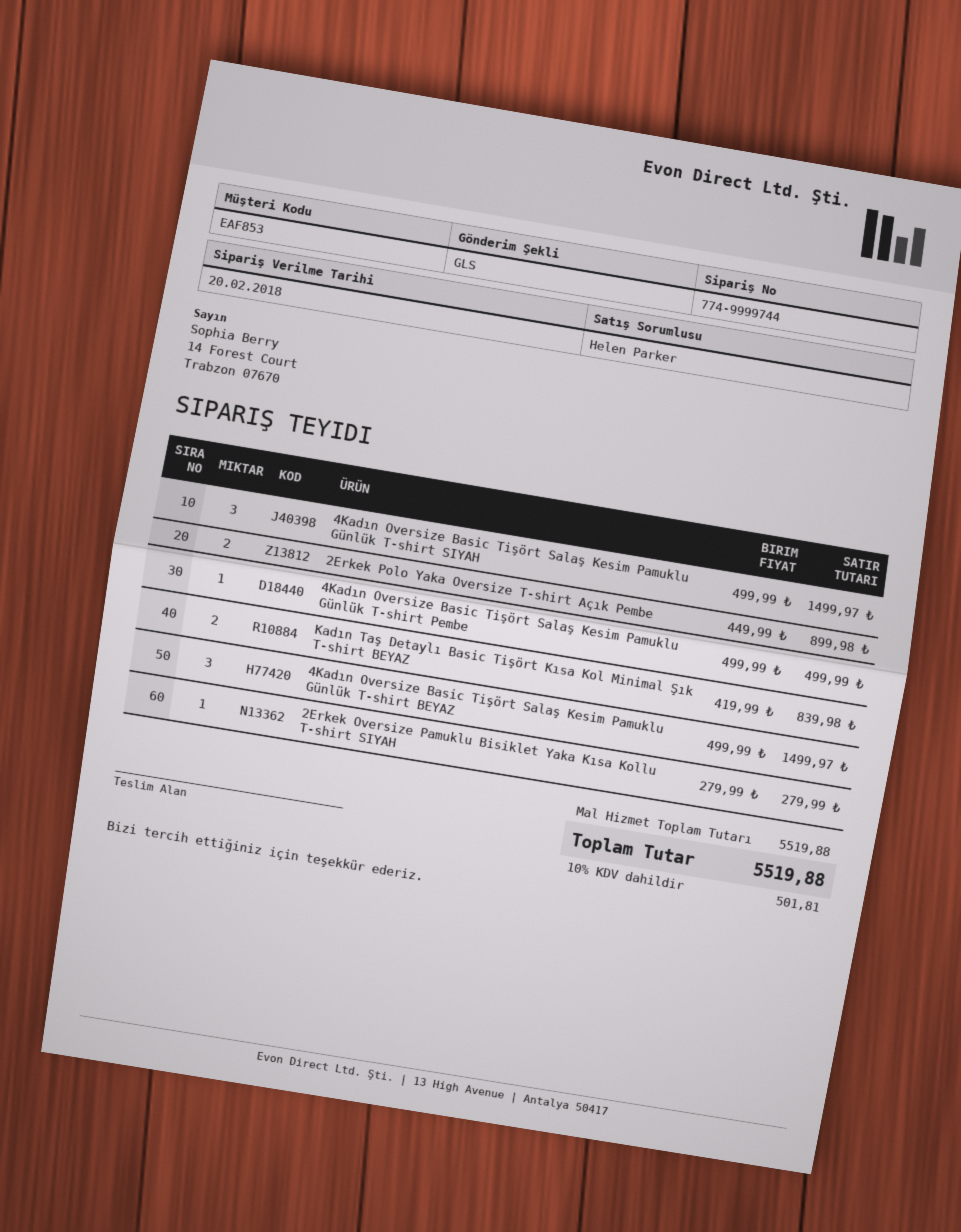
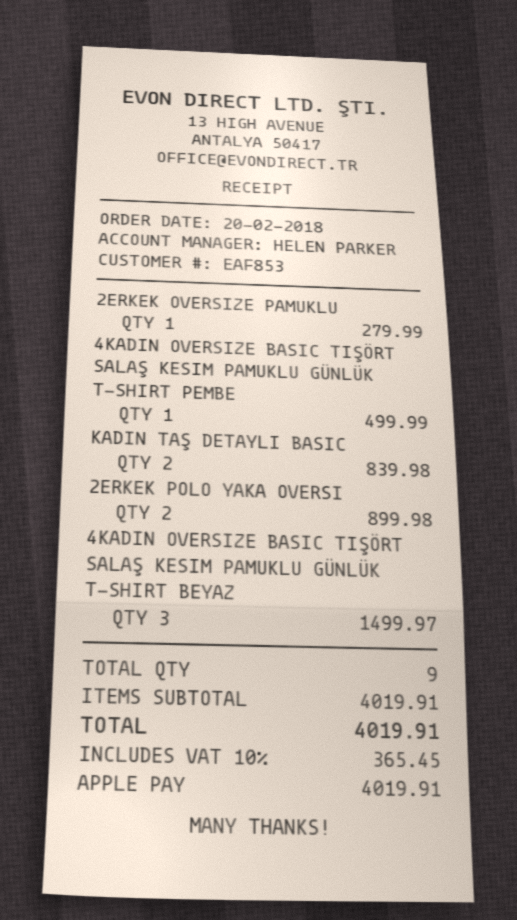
4Kadın Oversize Basic Tişört Salaş Kesim Pamuklu Günlük T-shirt SIYAH: 3 for 1499.97 -> none
subtotal: 5519.88 -> 4019.91
tax: 10% = 501.81 -> 10% = 365.45
total: 5519.88 -> 4019.91

